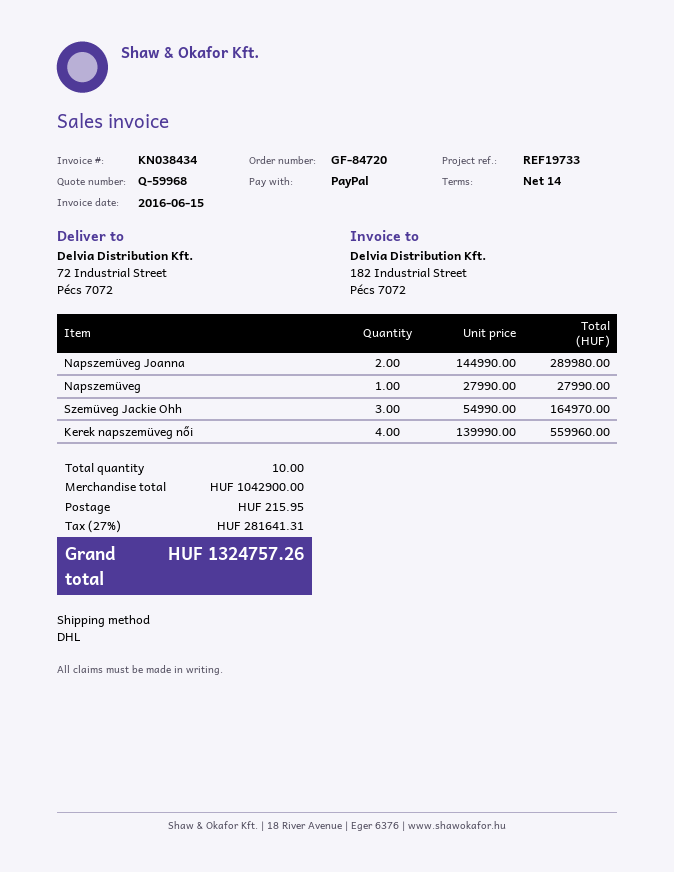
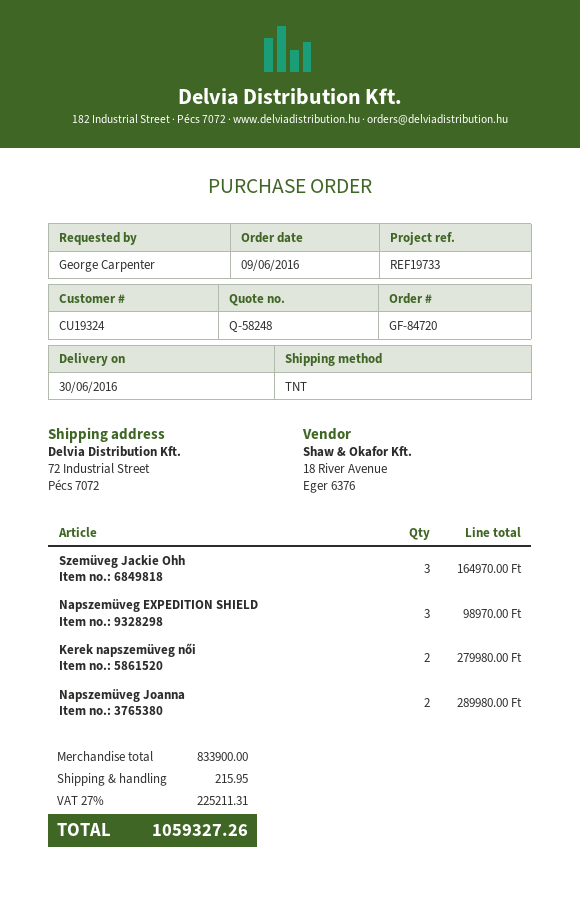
quote number: Q-59968 -> Q-58248
shipping method: DHL -> TNT
Napszemüveg: 1 for 27990.00 -> none
Kerek napszemüveg női: 4 for 559960.00 -> 2 for 279980.00
Napszemüveg EXPEDITION SHIELD: none -> 3 for 98970.00
subtotal: 1042900.00 -> 833900.00
tax: 27% = 281641.31 -> 27% = 225211.31
total: 1324757.26 -> 1059327.26

